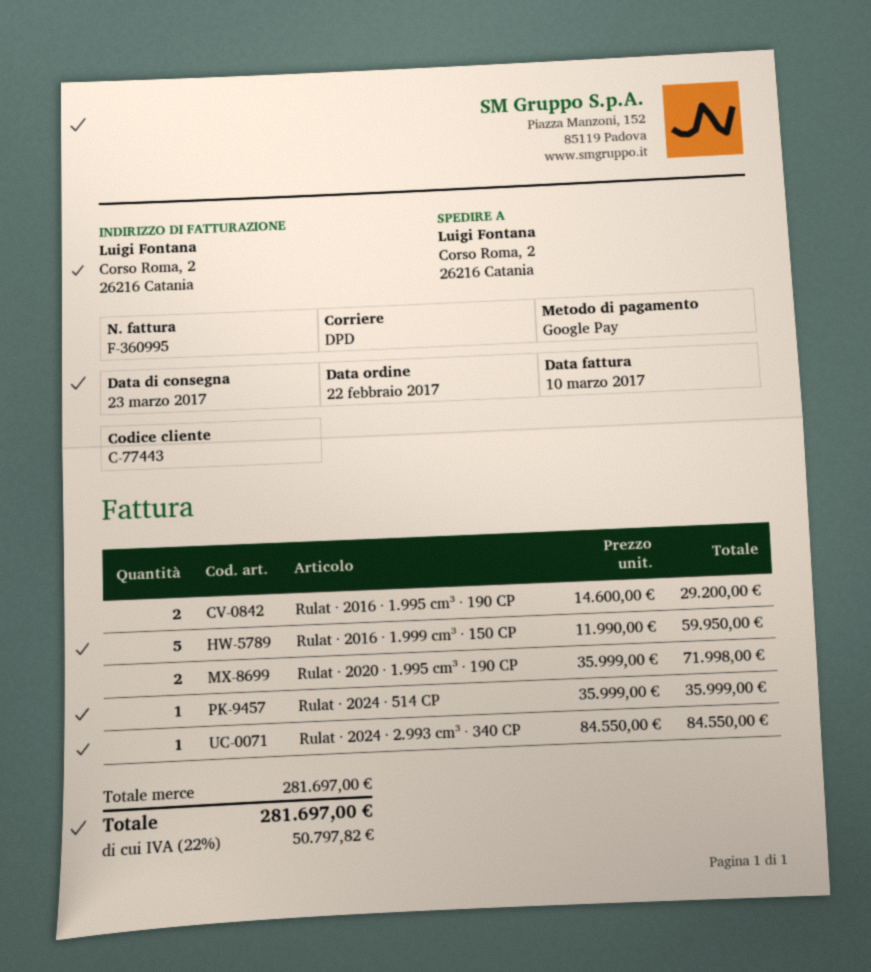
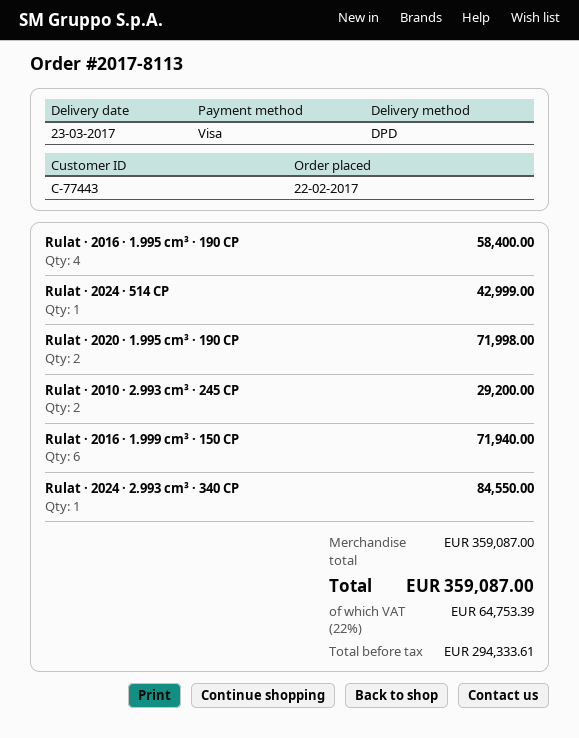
payment method: Google Pay -> Visa
Rulat · 2016 · 1.995 cm³ · 190 CP: 2 for 29200.00 -> 4 for 58400.00
Rulat · 2016 · 1.999 cm³ · 150 CP: 5 for 59950.00 -> 6 for 71940.00
Rulat · 2024 · 514 CP: 1 for 35999.00 -> 1 for 42999.00
Rulat · 2010 · 2.993 cm³ · 245 CP: none -> 2 for 29200.00
subtotal: 281697.00 -> 359087.00
tax: 22% = 50797.82 -> 22% = 64753.39
total: 281697.00 -> 359087.00

